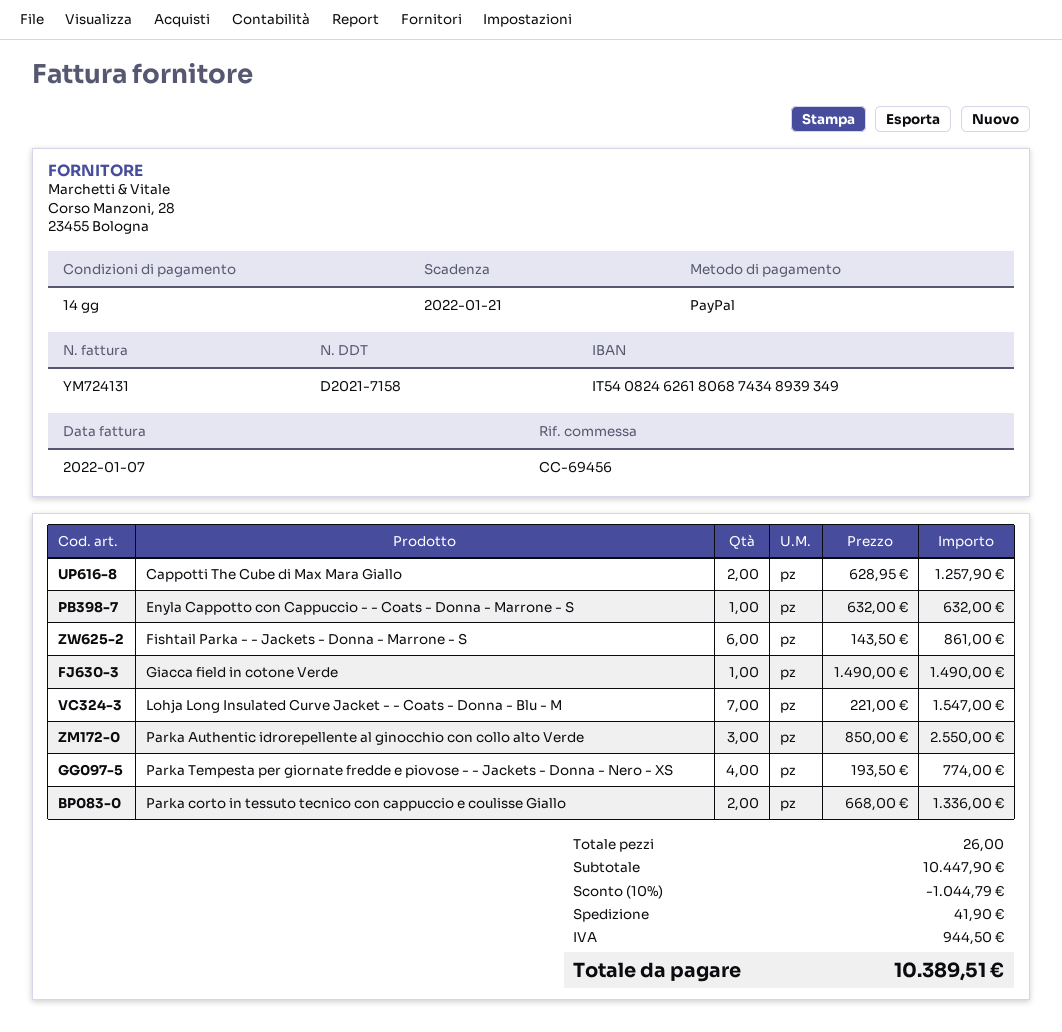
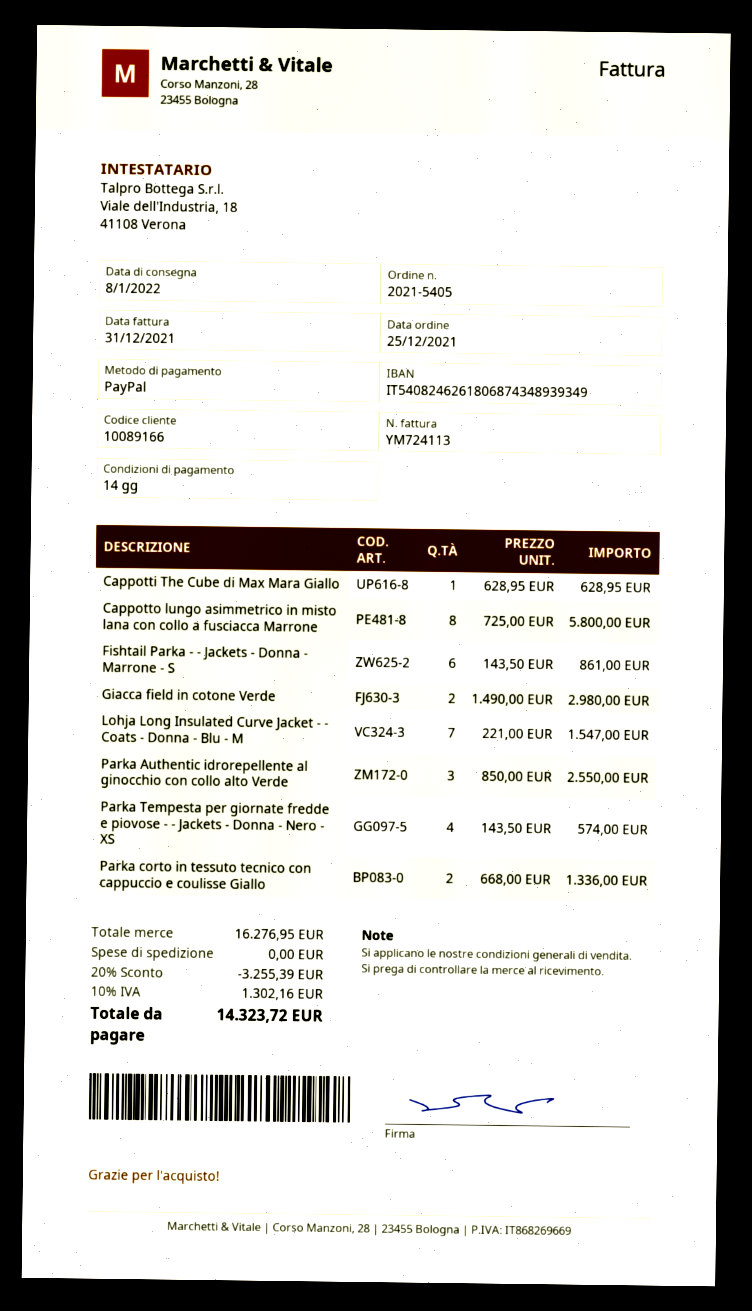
invoice number: YM724131 -> YM724113
invoice date: 2022-01-07 -> 2021-12-31
Cappotti The Cube di Max Mara Giallo: 2 x 628.95 = 1257.90 -> 1 x 628.95 = 628.95
Enyla Cappotto con Cappuccio - - Coats - Donna - Marrone - S: 1 x 632.00 = 632.00 -> none
Giacca field in cotone Verde: 1 x 1490.00 = 1490.00 -> 2 x 1490.00 = 2980.00
Parka Tempesta per giornate fredde e piovose - - Jackets - Donna - Nero - XS: 4 x 193.50 = 774.00 -> 4 x 143.50 = 574.00
Cappotto lungo asimmetrico in misto lana con collo a fusciacca Marrone: none -> 8 x 725.00 = 5800.00
subtotal: 10447.90 -> 16276.95
discount: 10% = 1044.79 -> 20% = 3255.39
shipping: 41.90 -> 0.00
tax: 944.50 -> 1302.16
total: 10389.51 -> 14323.72

